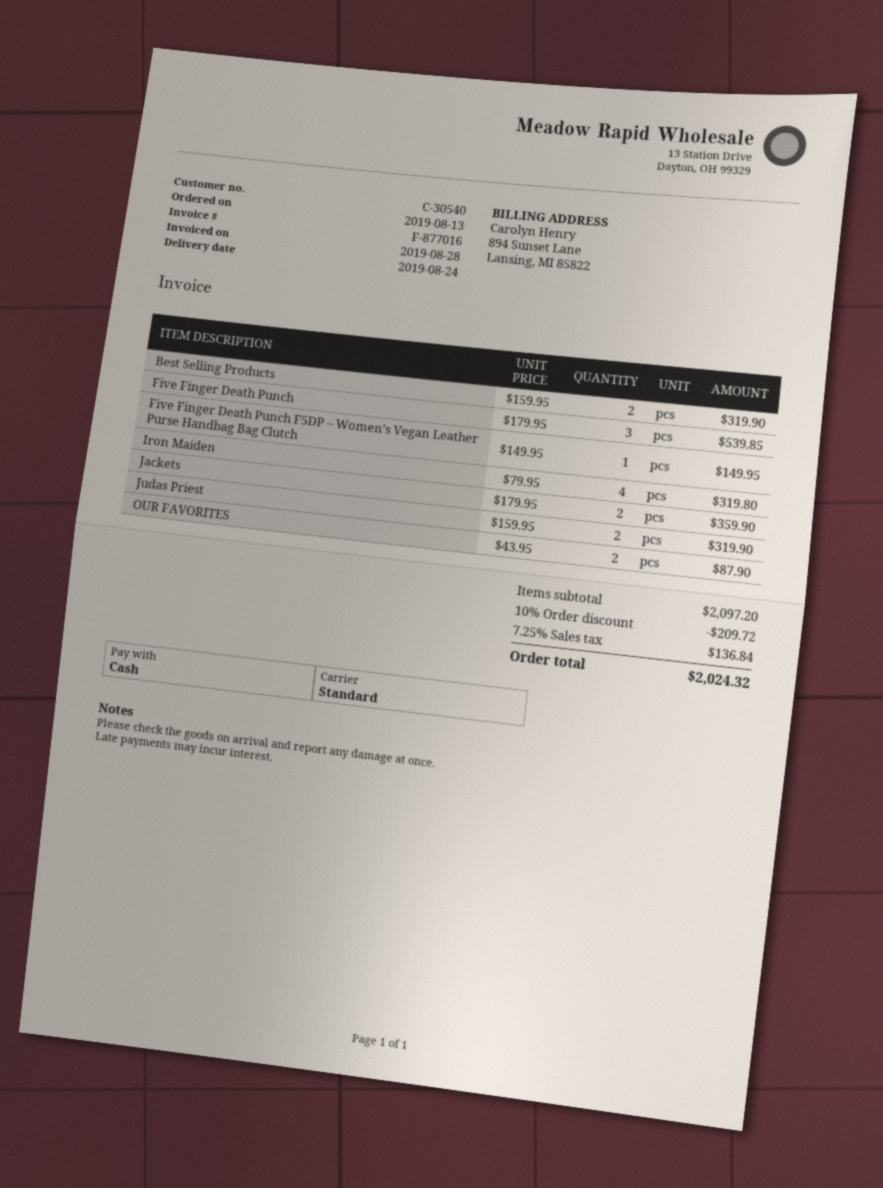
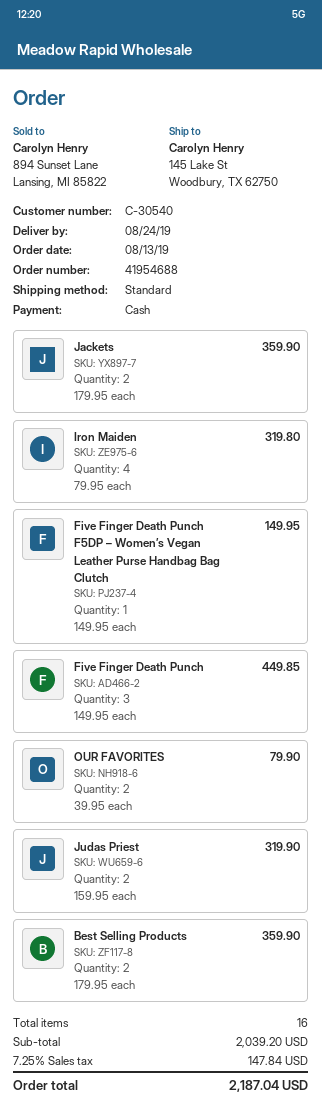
Best Selling Products: 2 x 159.95 = 319.90 -> 2 x 179.95 = 359.90
Five Finger Death Punch: 3 x 179.95 = 539.85 -> 3 x 149.95 = 449.85
OUR FAVORITES: 2 x 43.95 = 87.90 -> 2 x 39.95 = 79.90
subtotal: 2097.20 -> 2039.20
discount: 10% = 209.72 -> none
tax: 7.25% = 136.84 -> 7.25% = 147.84
total: 2024.32 -> 2187.04

